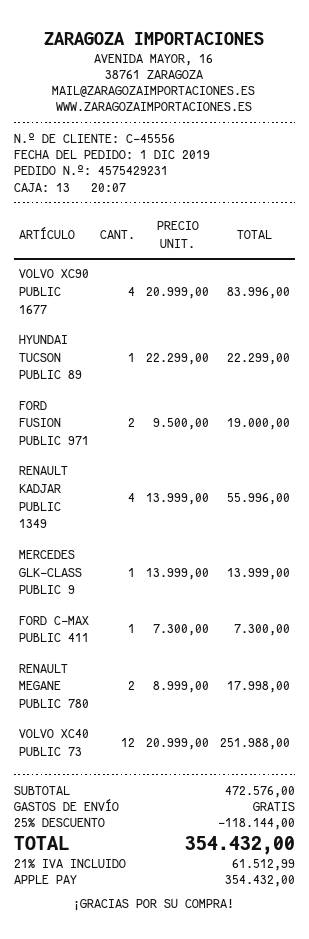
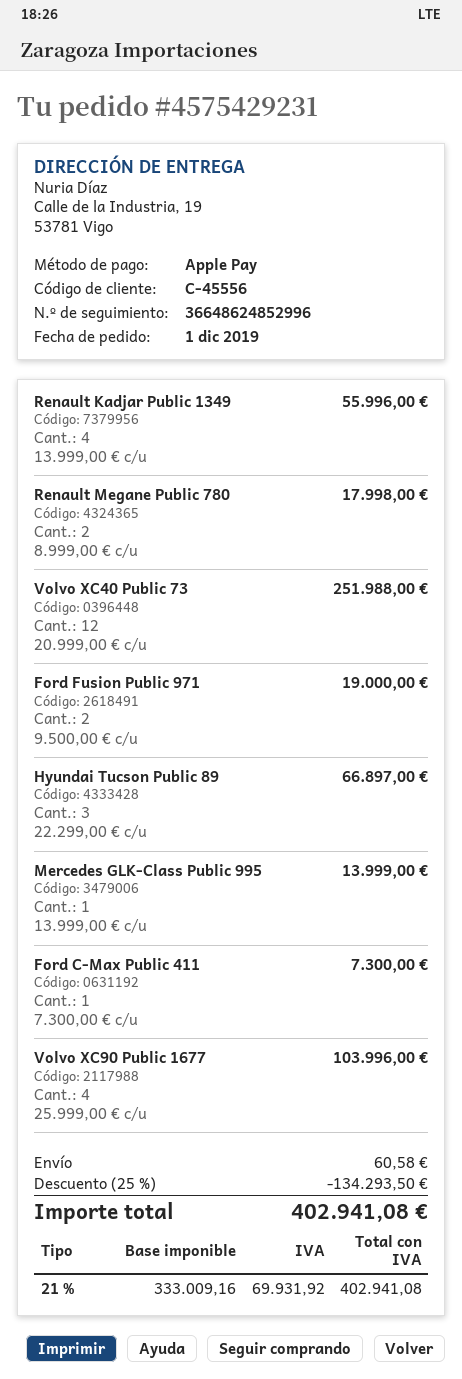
VOLVO XC90 PUBLIC 1677: 4 x 20999.00 = 83996.00 -> 4 x 25999.00 = 103996.00
HYUNDAI TUCSON PUBLIC 89: 1 x 22299.00 = 22299.00 -> 3 x 22299.00 = 66897.00
discount: 25% = 118144.00 -> 25% = 134293.50
shipping: 0.00 -> 60.58
tax: 21% = 61512.99 -> 21% = 69931.92
total: 354432.00 -> 402941.08

